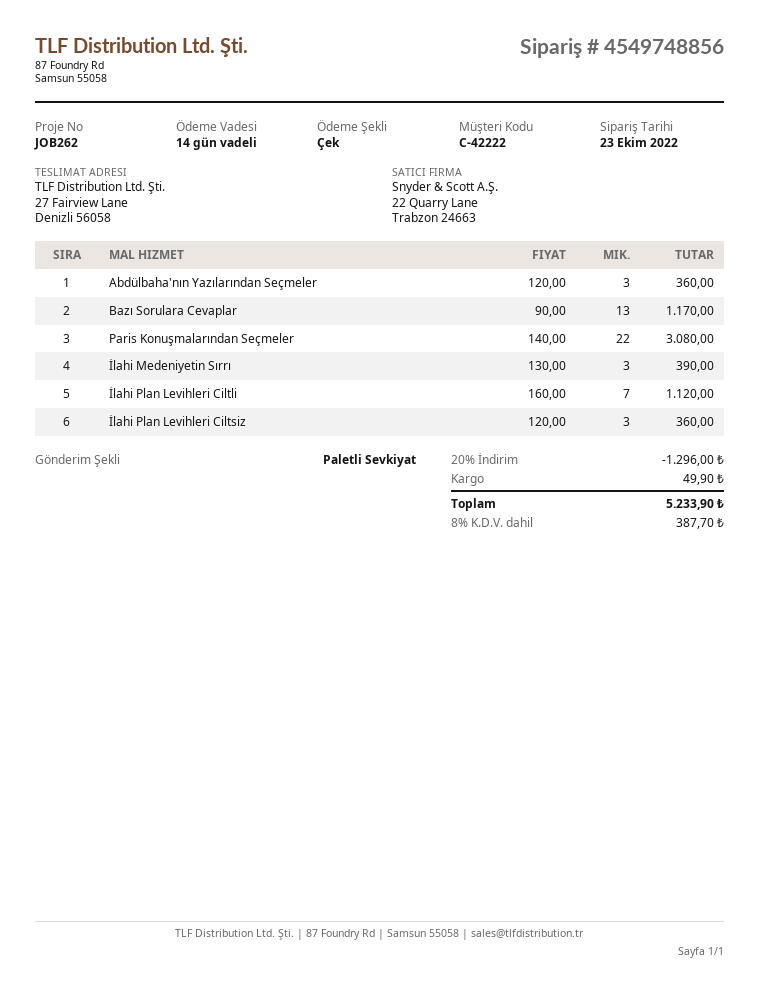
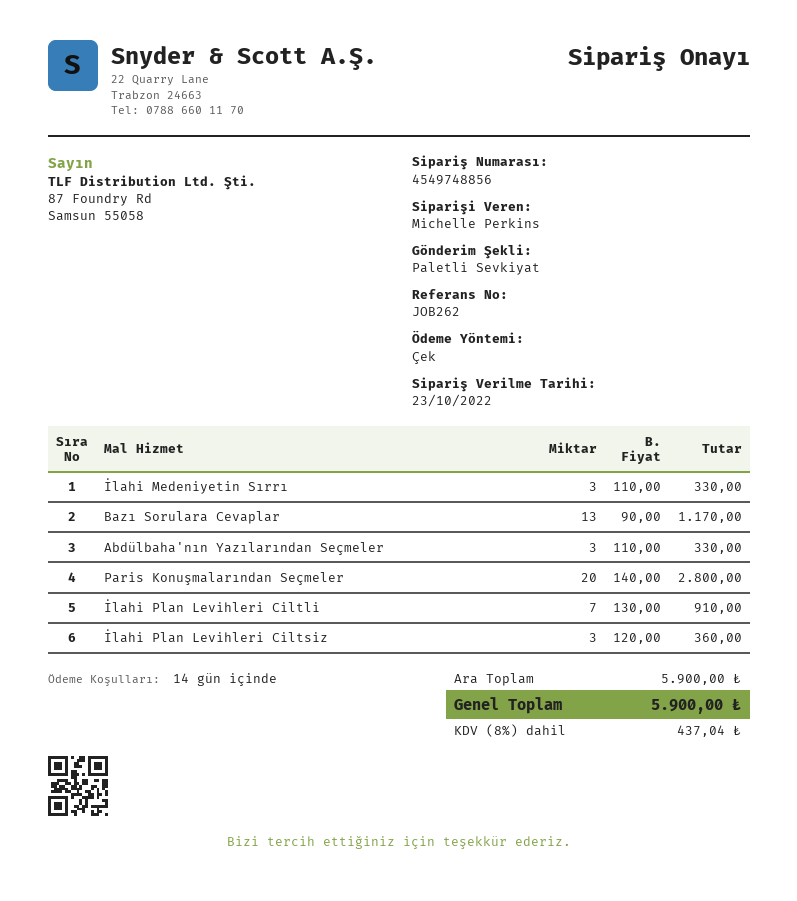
Abdülbaha'nın Yazılarından Seçmeler: 3 x 120.00 = 360.00 -> 3 x 110.00 = 330.00
Paris Konuşmalarından Seçmeler: 22 x 140.00 = 3080.00 -> 20 x 140.00 = 2800.00
İlahi Medeniyetin Sırrı: 3 x 130.00 = 390.00 -> 3 x 110.00 = 330.00
İlahi Plan Levihleri Ciltli: 7 x 160.00 = 1120.00 -> 7 x 130.00 = 910.00
discount: 20% = 1296.00 -> none
shipping: 49.90 -> none
tax: 8% = 387.70 -> 8% = 437.04
total: 5233.90 -> 5900.00

